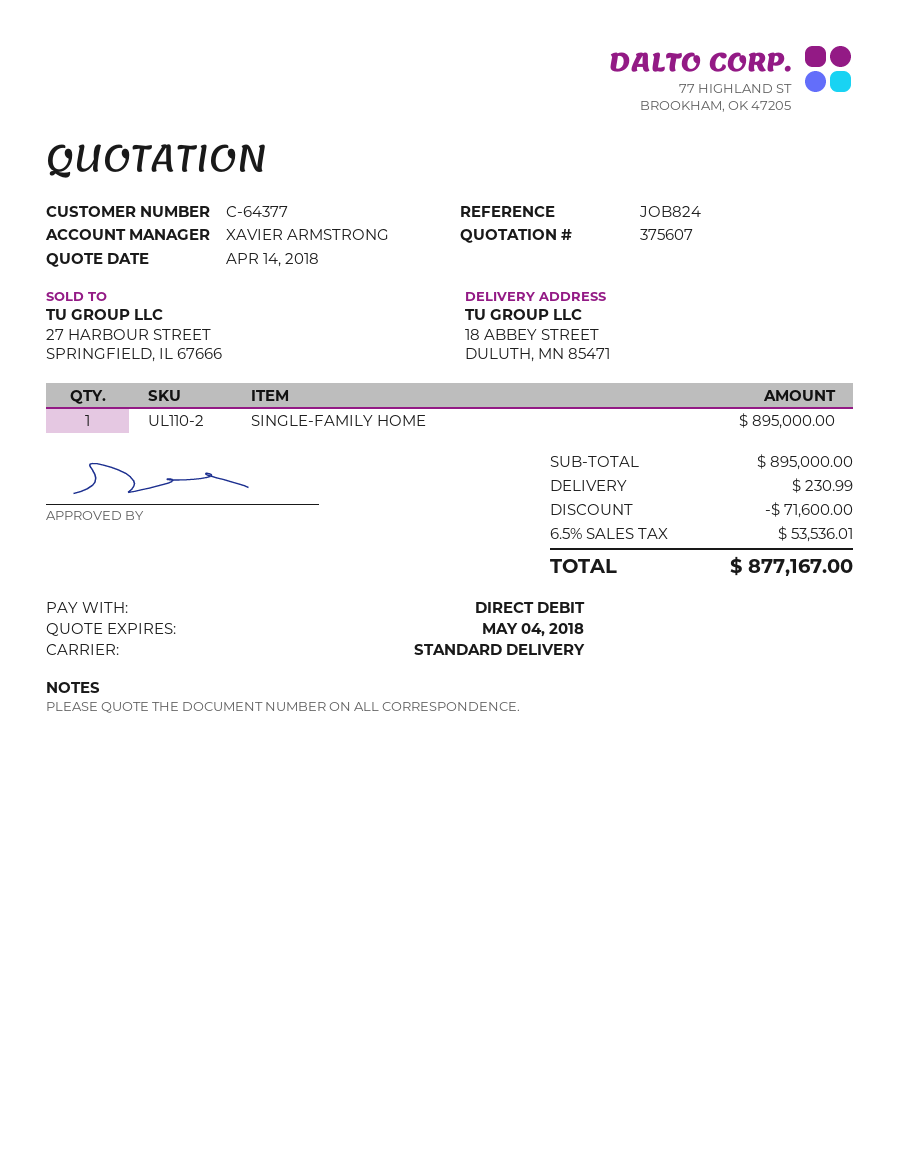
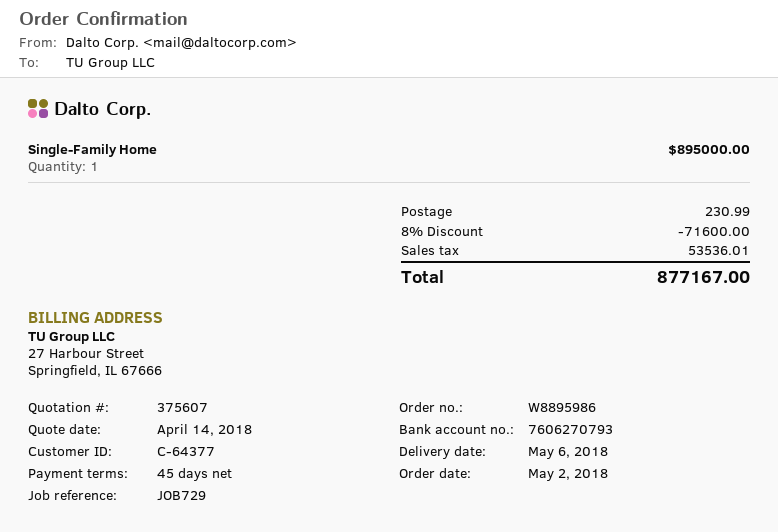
reference: JOB824 -> JOB729

